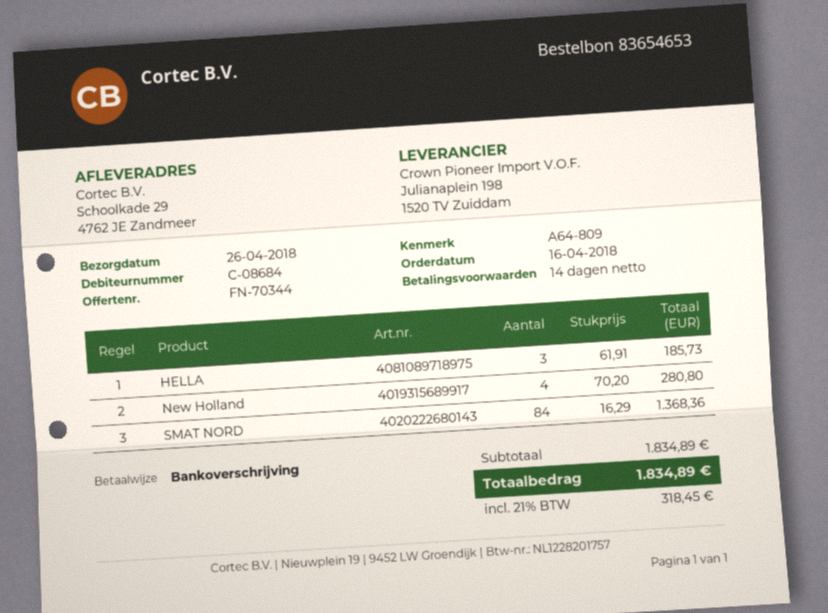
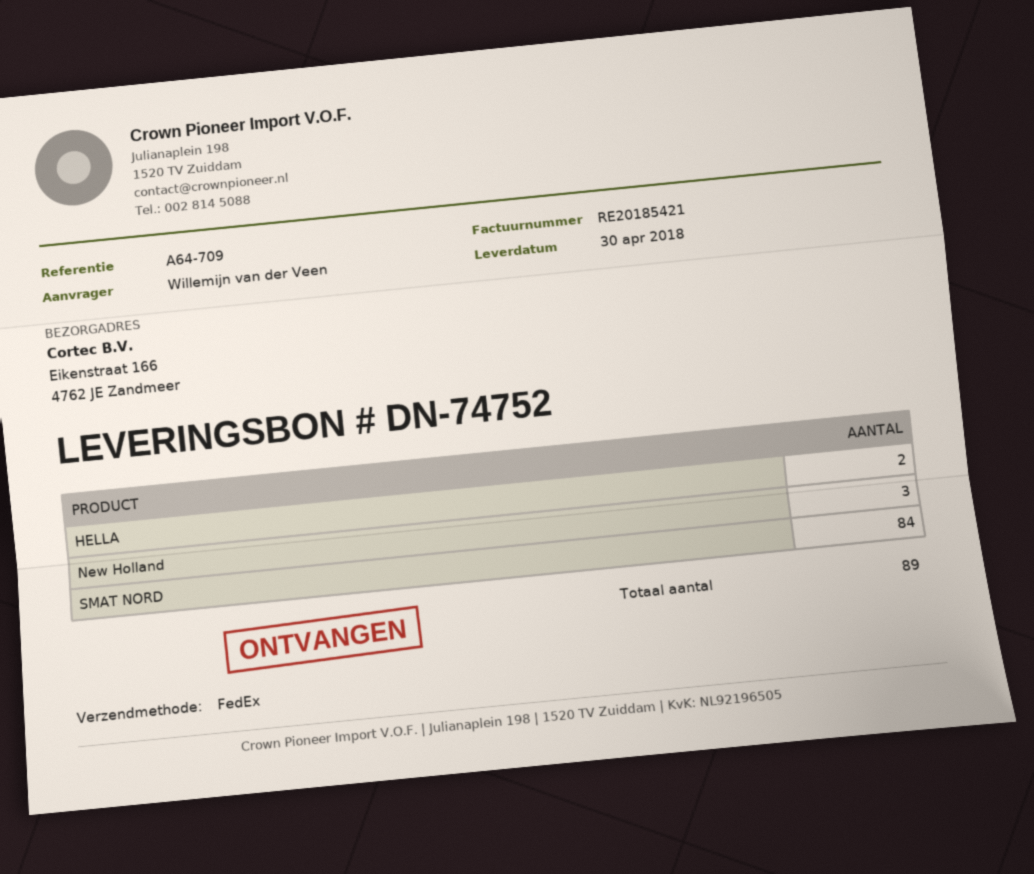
delivery date: 2018-04-26 -> 2018-04-30
reference: A64-809 -> A64-709
ship to: Schoolkade 29, 4762 JE Zandmeer -> Eikenstraat 166, 4762 JE Zandmeer
HELLA: 3 -> 2
New Holland: 4 -> 3

